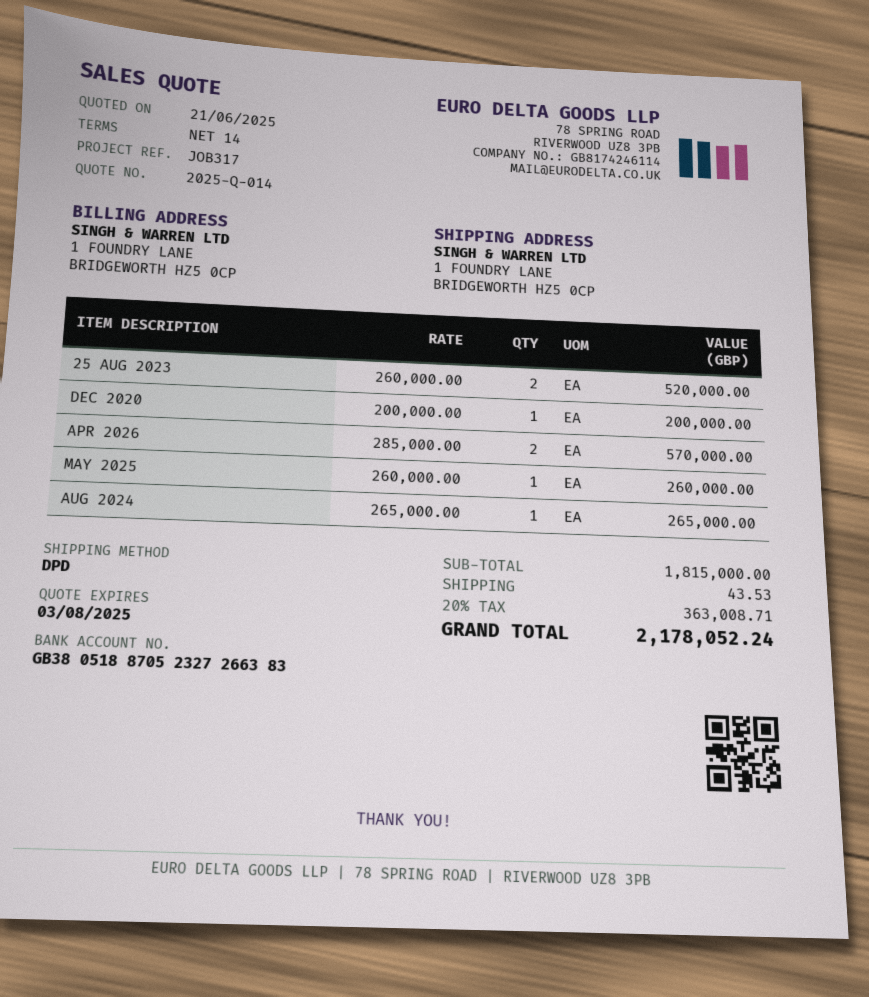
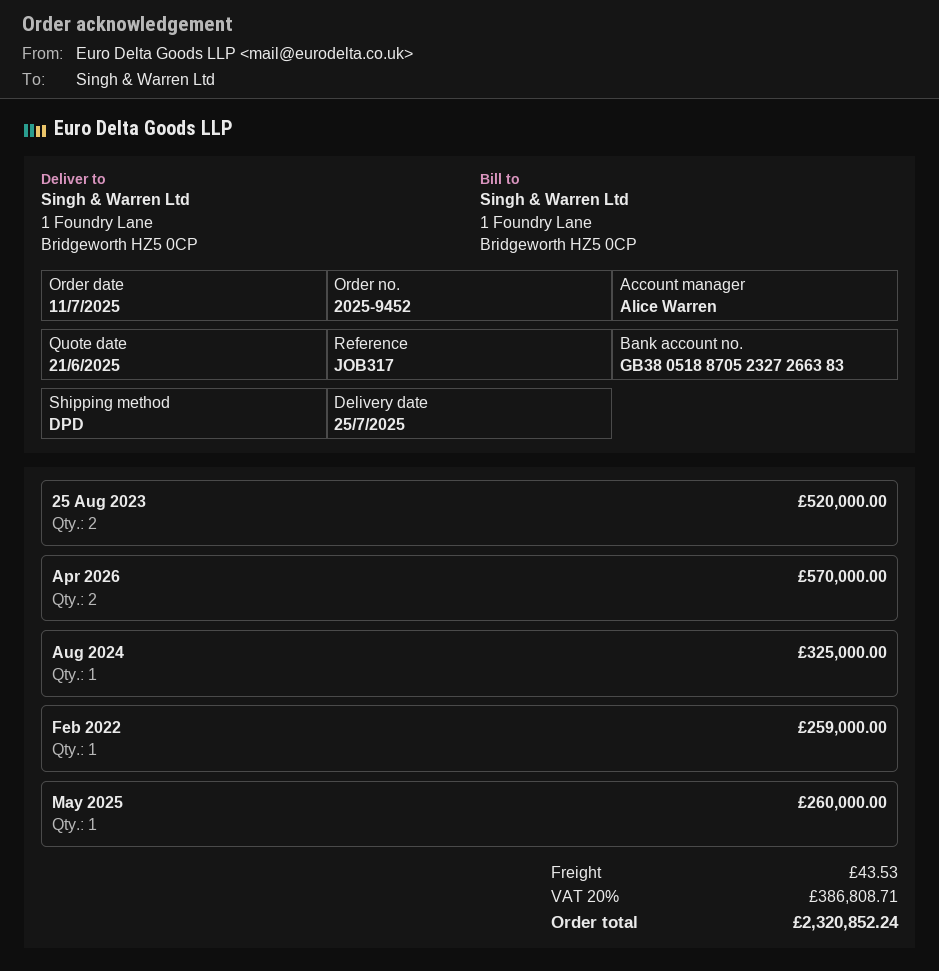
DEC 2020: 1 for 200000.00 -> none
AUG 2024: 1 for 265000.00 -> 1 for 325000.00
Feb 2022: none -> 1 for 259000.00
tax: 20% = 363008.71 -> 20% = 386808.71
total: 2178052.24 -> 2320852.24

